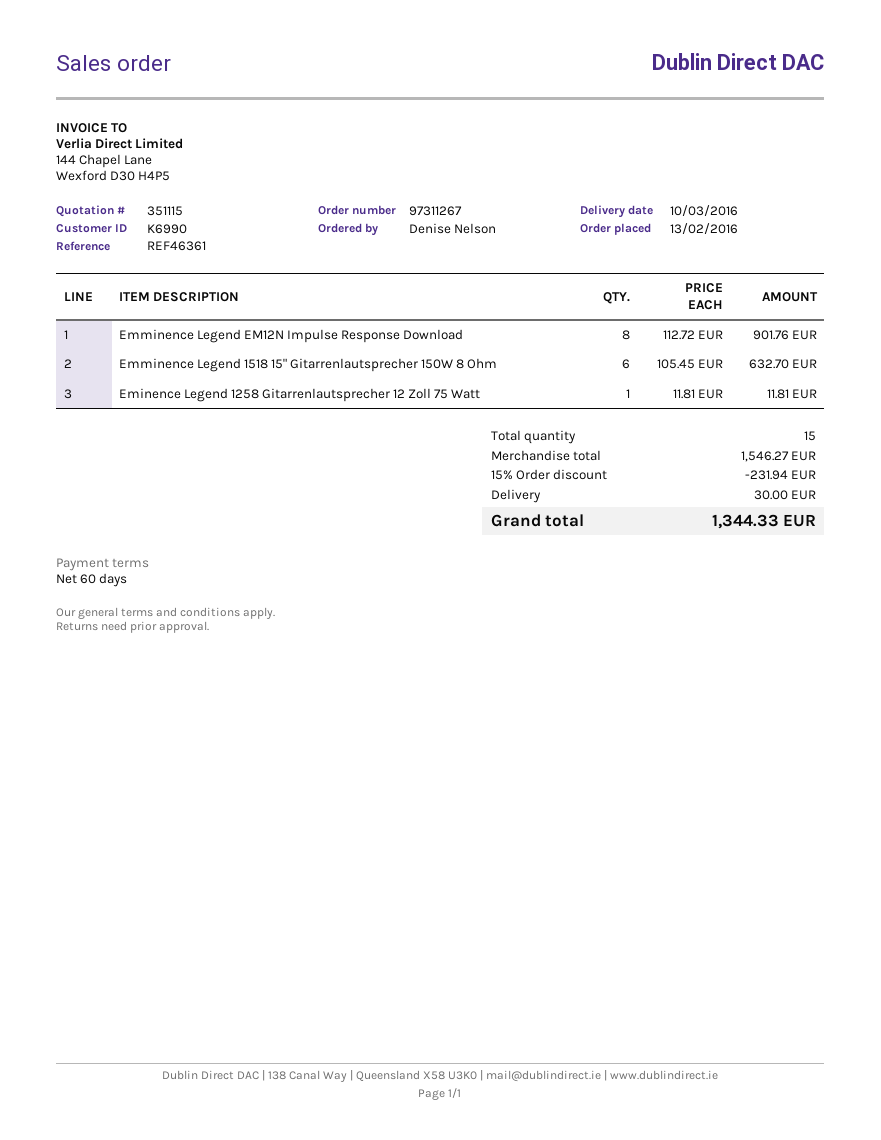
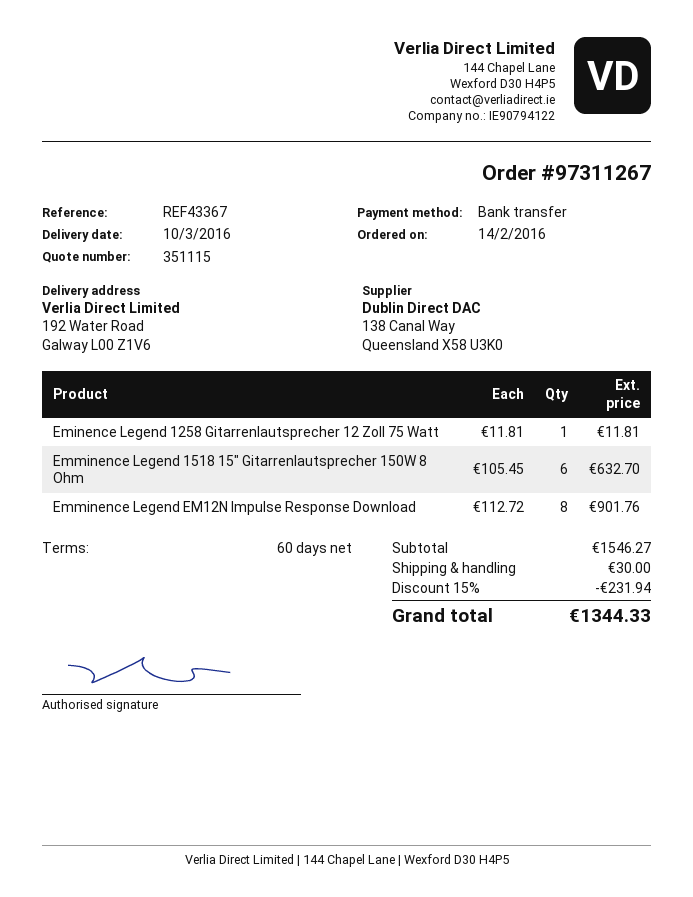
order date: 2016-02-13 -> 2016-02-14
reference: REF46361 -> REF43367

